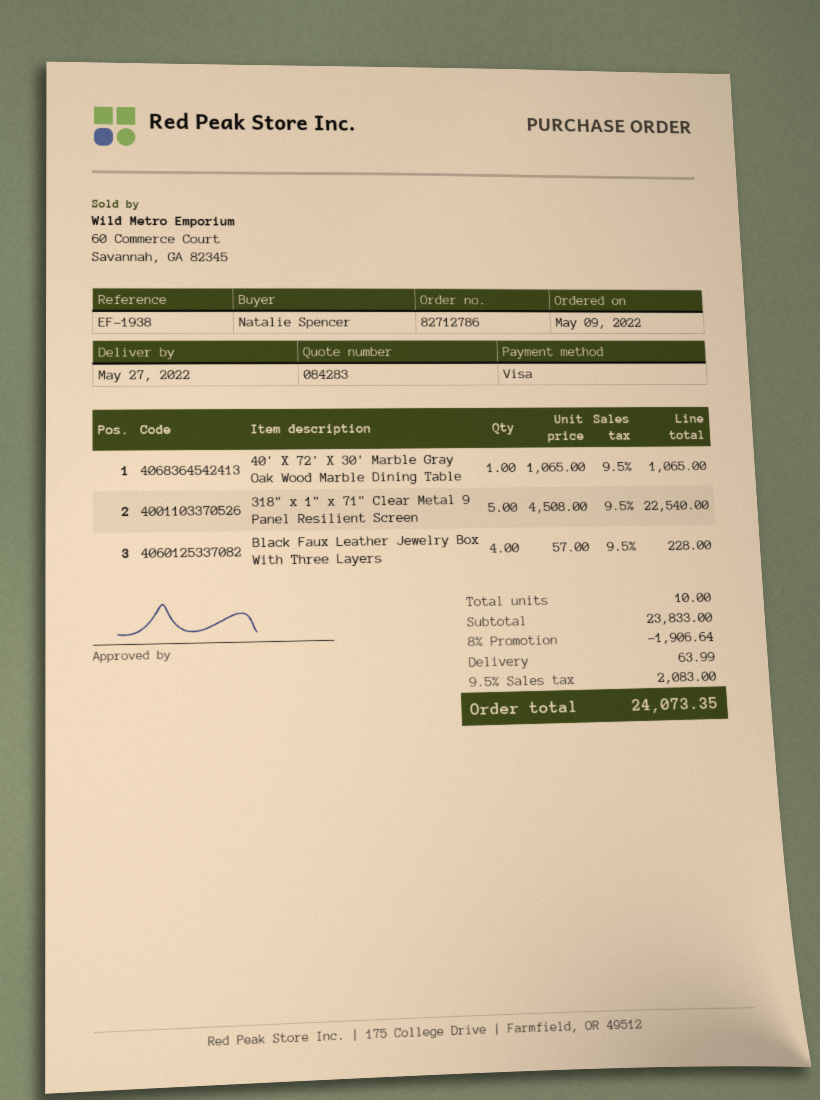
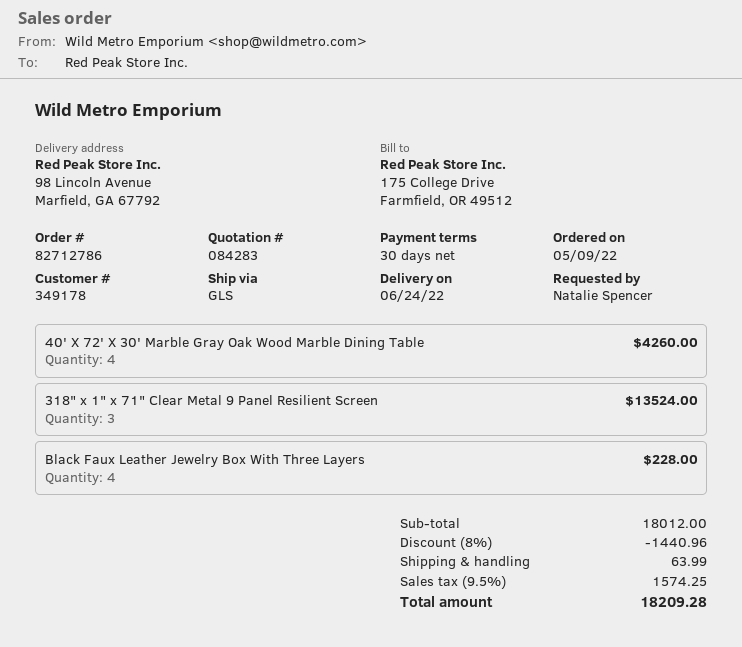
delivery date: 2022-05-27 -> 2022-06-24
40' X 72' X 30' Marble Gray Oak Wood Marble Dining Table: 1 for 1065.00 -> 4 for 4260.00
318" x 1" x 71" Clear Metal 9 Panel Resilient Screen: 5 for 22540.00 -> 3 for 13524.00
subtotal: 23833.00 -> 18012.00
discount: 8% = 1906.64 -> 8% = 1440.96
tax: 9.5% = 2083.00 -> 9.5% = 1574.25
total: 24073.35 -> 18209.28

